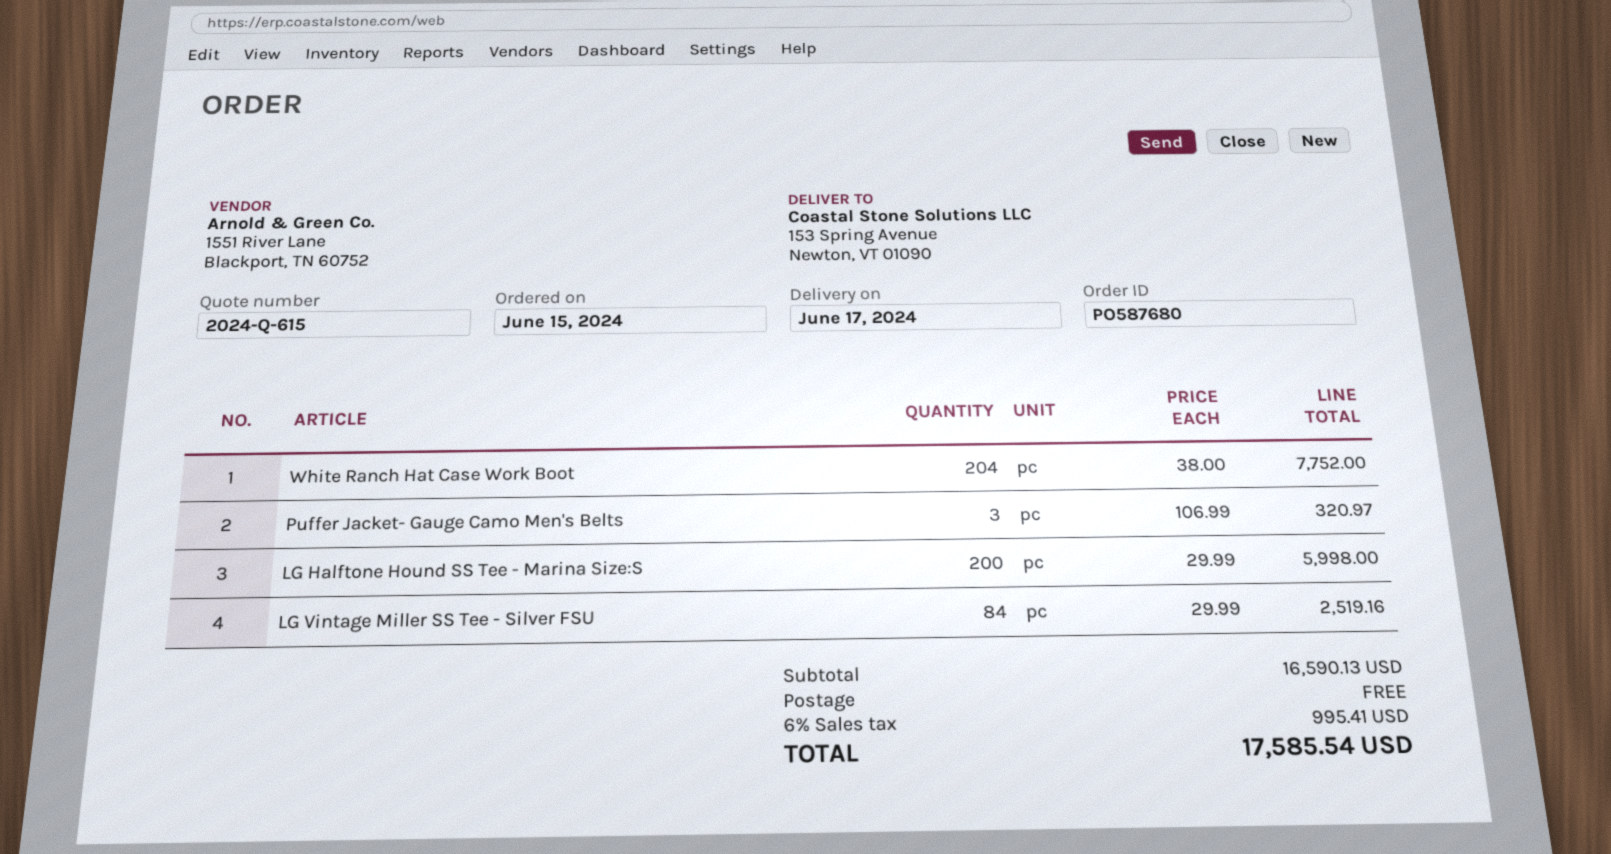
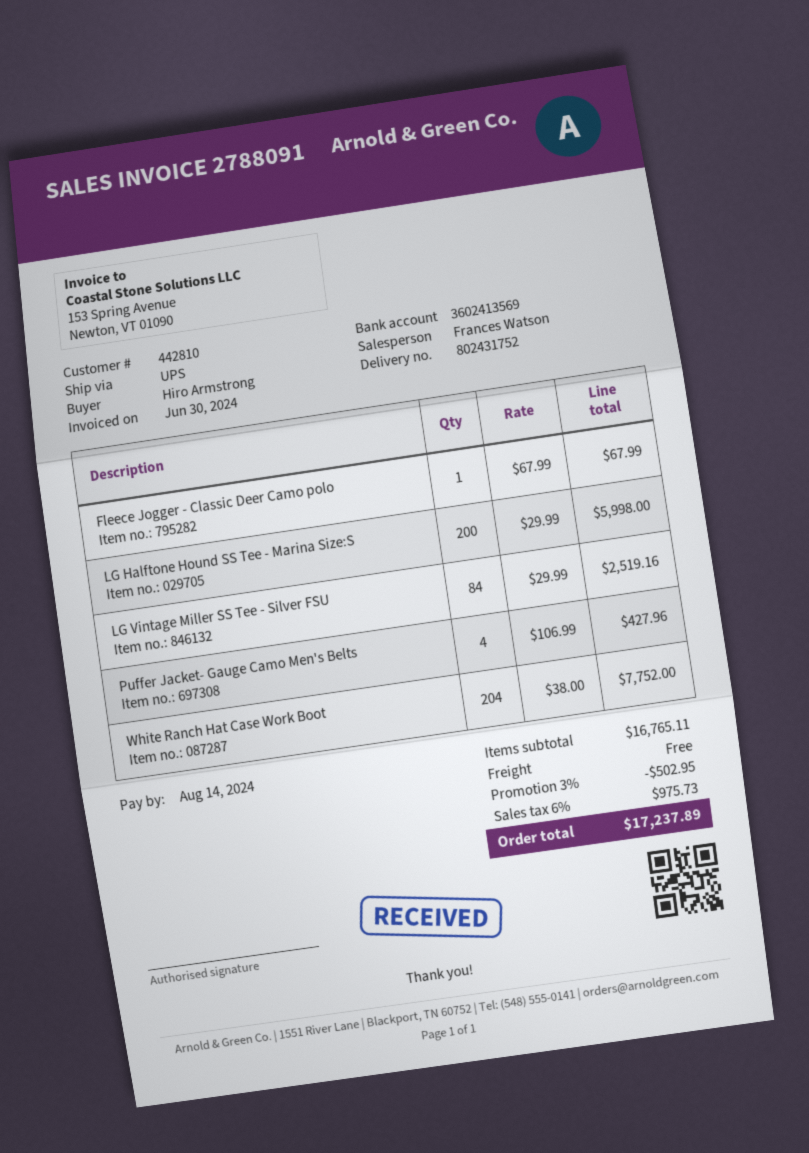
Puffer Jacket- Gauge Camo Men's Belts: 3 x 106.99 = 320.97 -> 4 x 106.99 = 427.96
Fleece Jogger - Classic Deer Camo polo: none -> 1 x 67.99 = 67.99
subtotal: 16590.13 -> 16765.11
discount: none -> 3% = 502.95
tax: 6% = 995.41 -> 6% = 975.73
total: 17585.54 -> 17237.89

